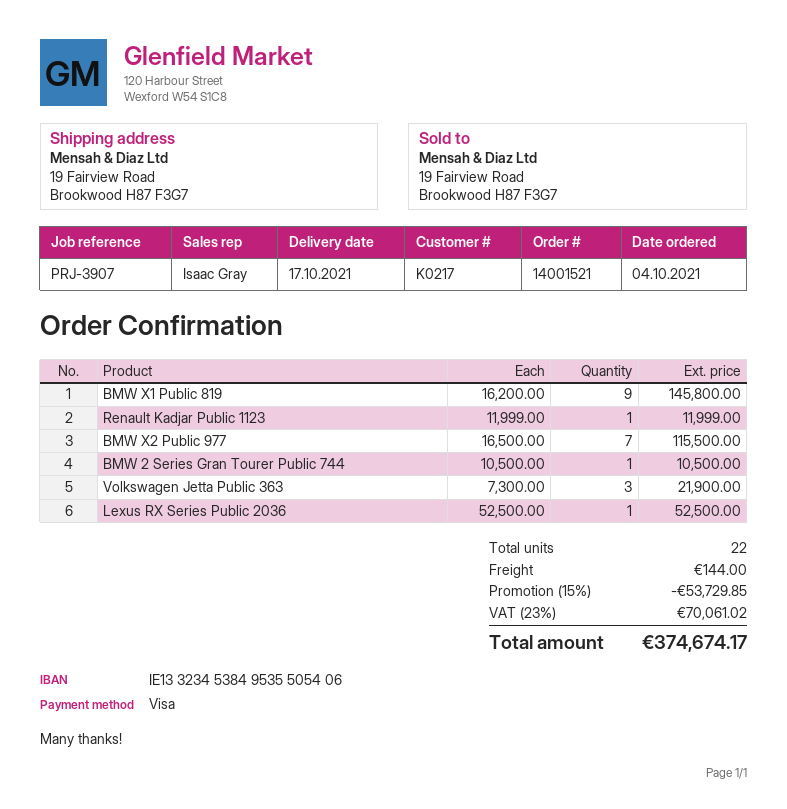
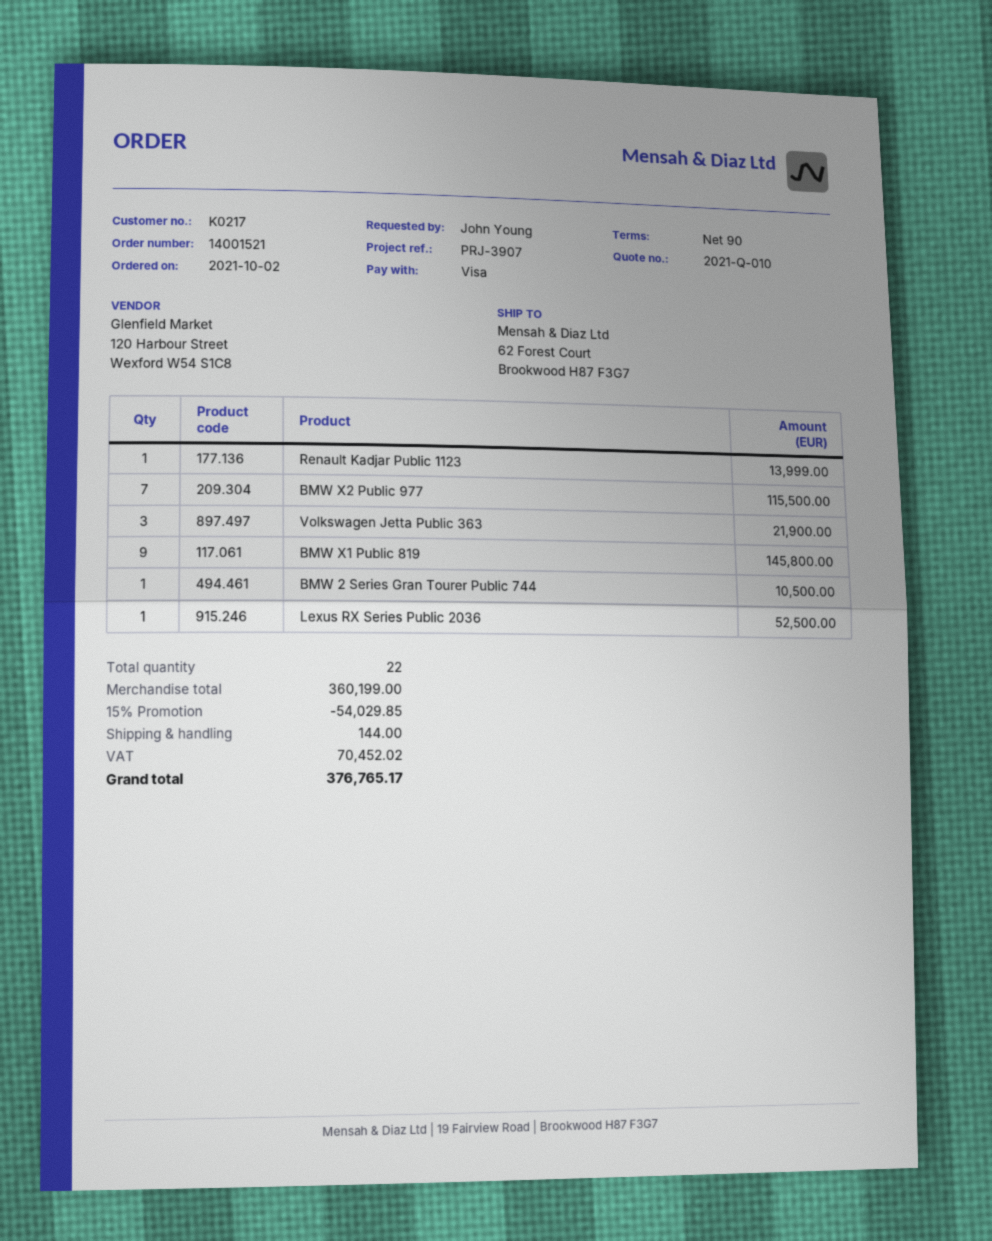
order date: 2021-10-04 -> 2021-10-02
ship to: 19 Fairview Road, Brookwood H87 F3G7 -> 62 Forest Court, Brookwood H87 F3G7
Renault Kadjar Public 1123: 1 for 11999.00 -> 1 for 13999.00
discount: 15% = 53729.85 -> 15% = 54029.85
tax: 70061.02 -> 70452.02
total: 374674.17 -> 376765.17

